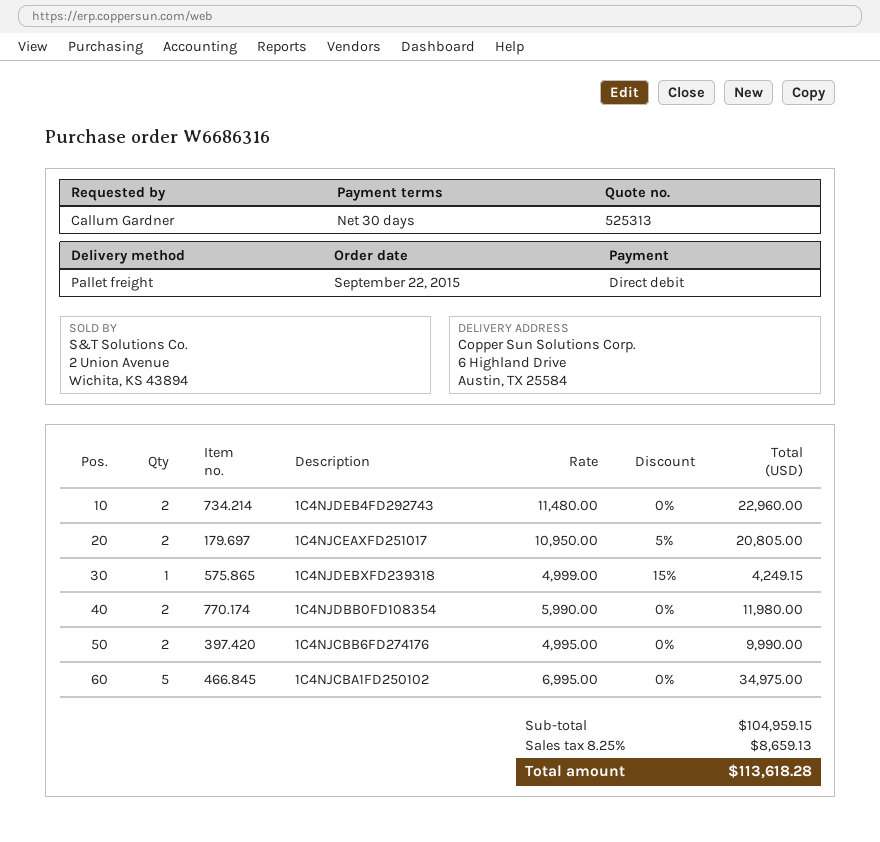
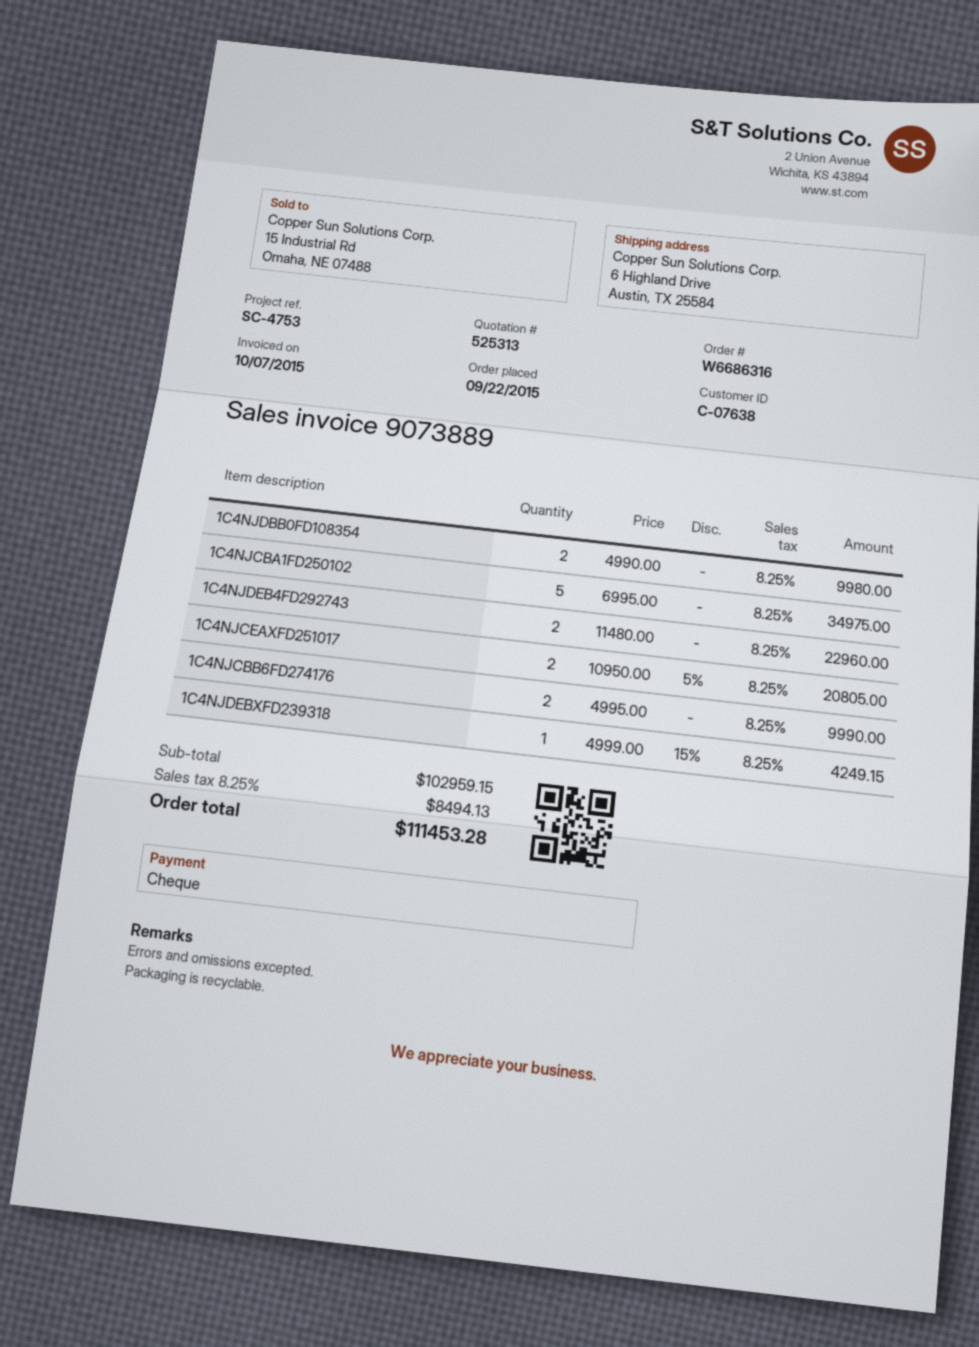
payment method: direct debit -> cheque
1C4NJDBB0FD108354: 2 x 5990.00 = 11980.00 -> 2 x 4990.00 = 9980.00
subtotal: 104959.15 -> 102959.15
tax: 8.25% = 8659.13 -> 8.25% = 8494.13
total: 113618.28 -> 111453.28

